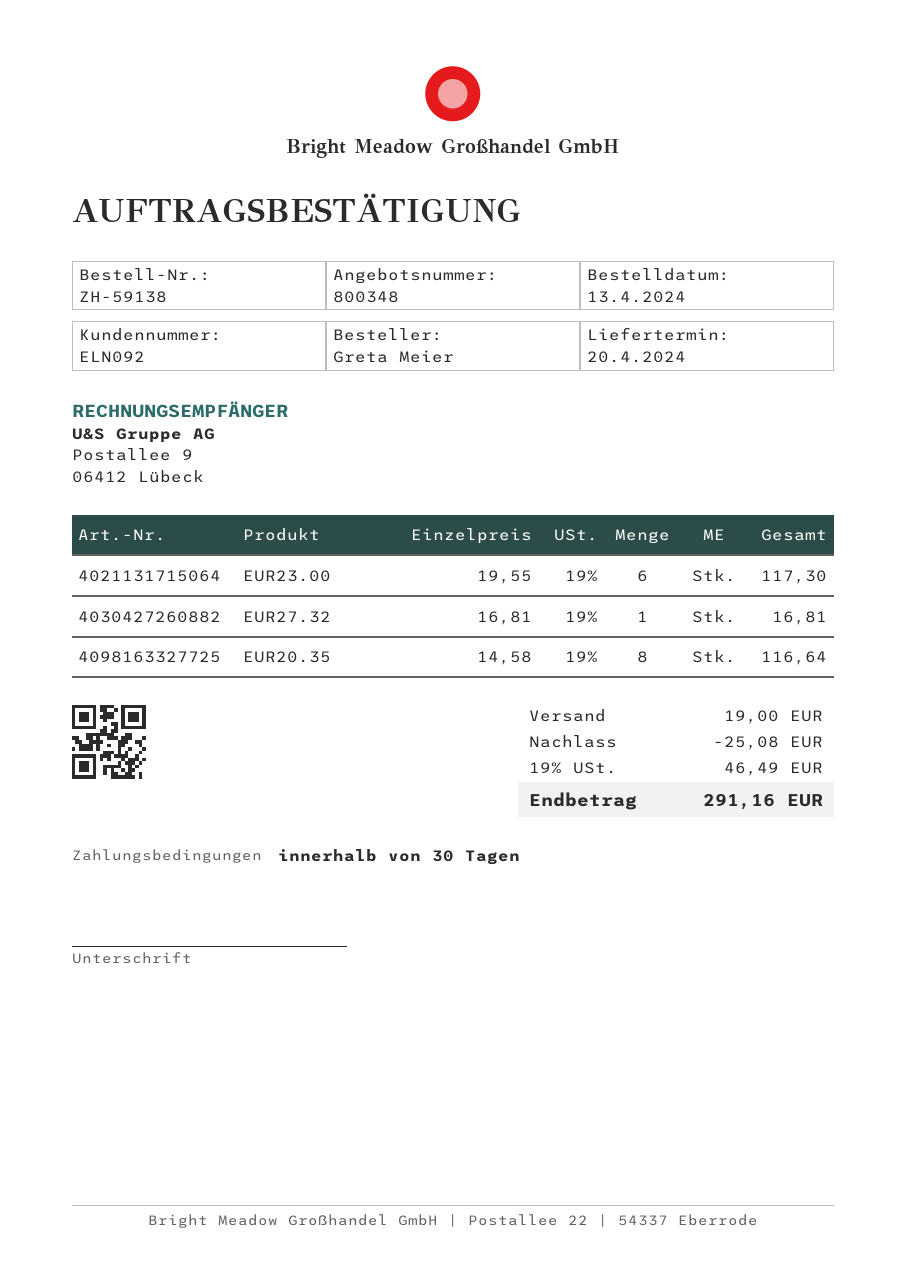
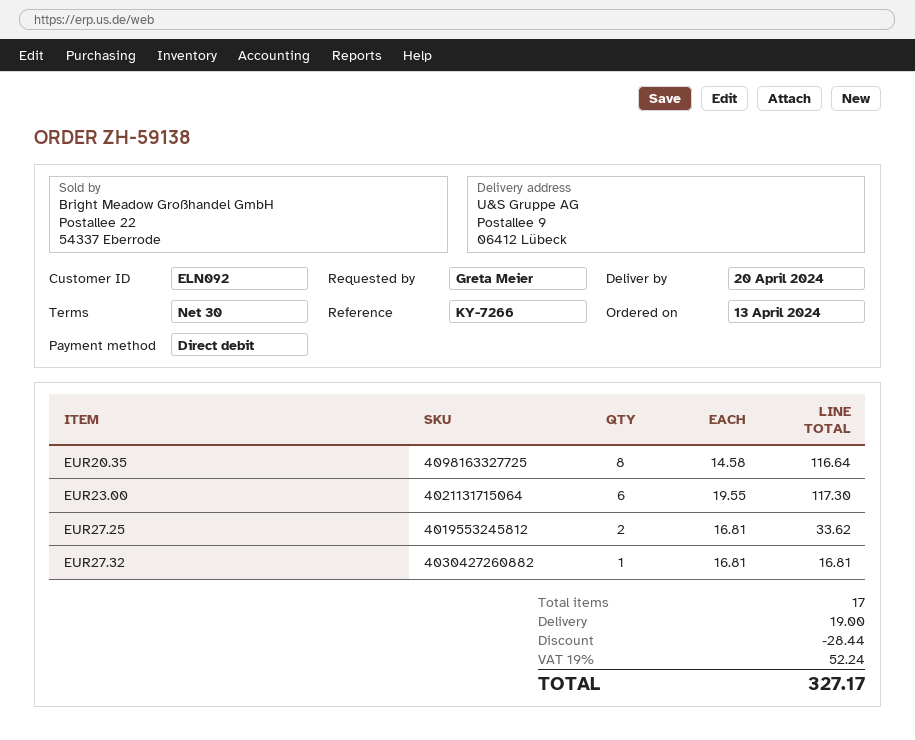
EUR27.25: none -> 2 x 16.81 = 33.62
discount: 25.08 -> 28.44
tax: 19% = 46.49 -> 19% = 52.24
total: 291.16 -> 327.17

